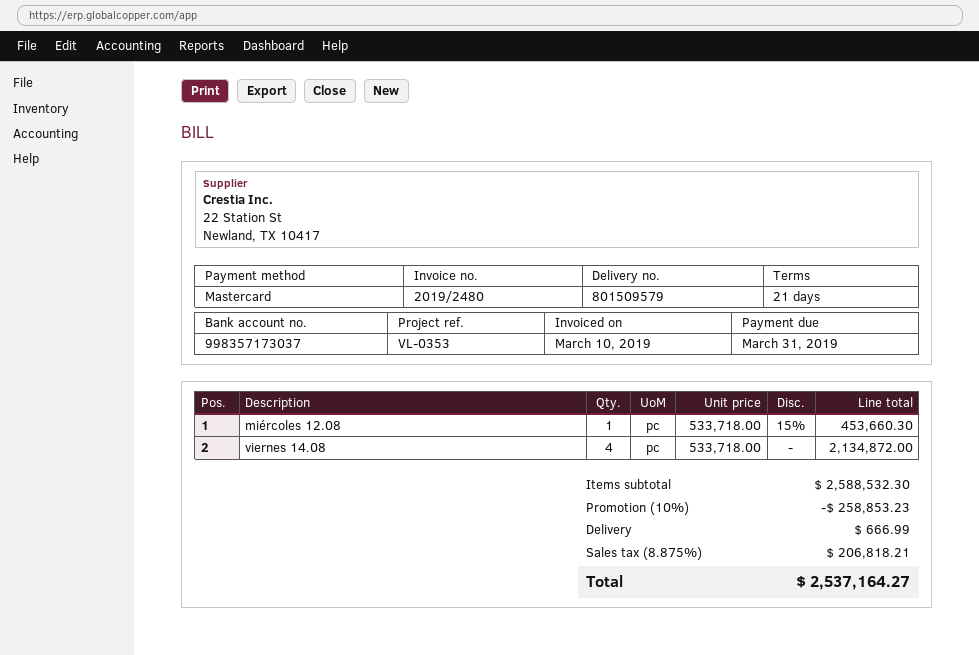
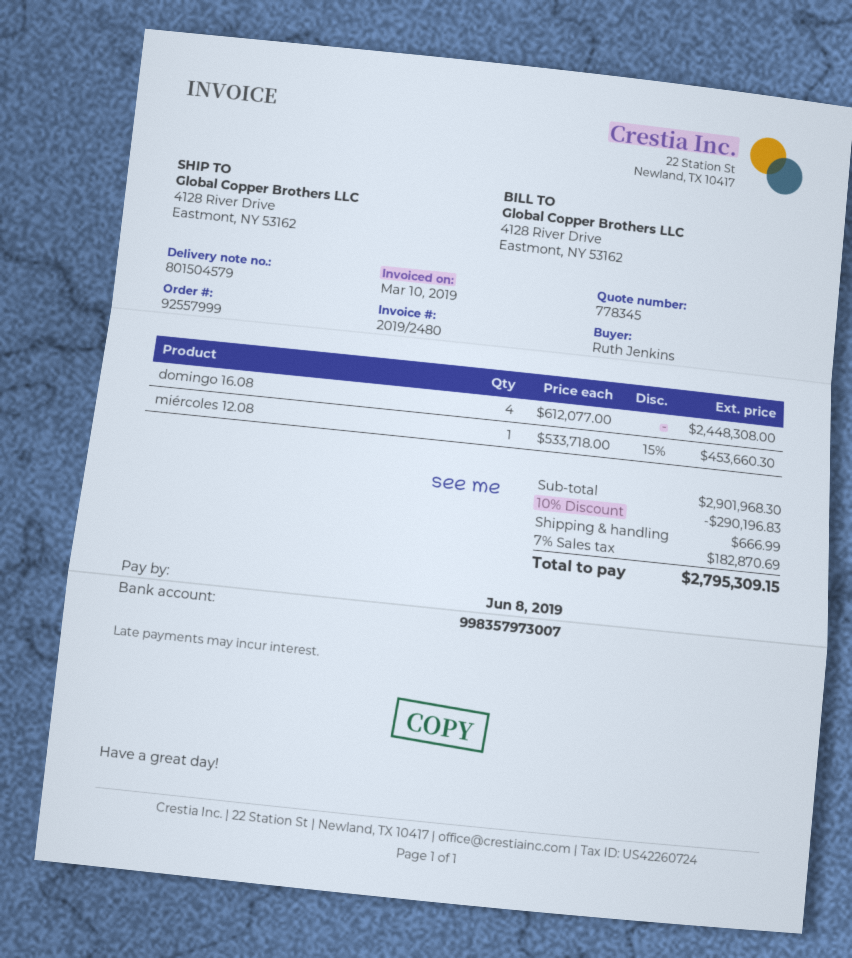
delivery note number: 801509579 -> 801504579
due date: 2019-03-31 -> 2019-06-08
bank account: 998357173037 -> 998357973007
viernes 14.08: 4 x 533718.00 = 2134872.00 -> none
domingo 16.08: none -> 4 x 612077.00 = 2448308.00
subtotal: 2588532.30 -> 2901968.30
discount: 10% = 258853.23 -> 10% = 290196.83
tax: 8.875% = 206818.21 -> 7% = 182870.69
total: 2537164.27 -> 2795309.15

